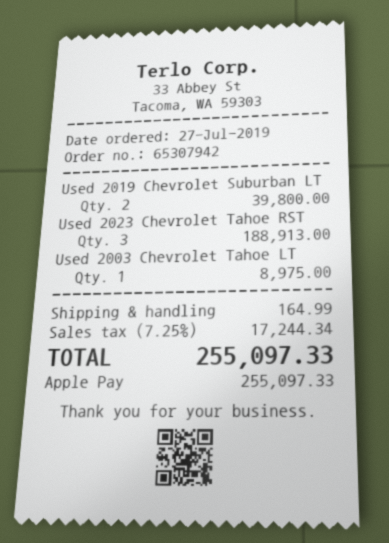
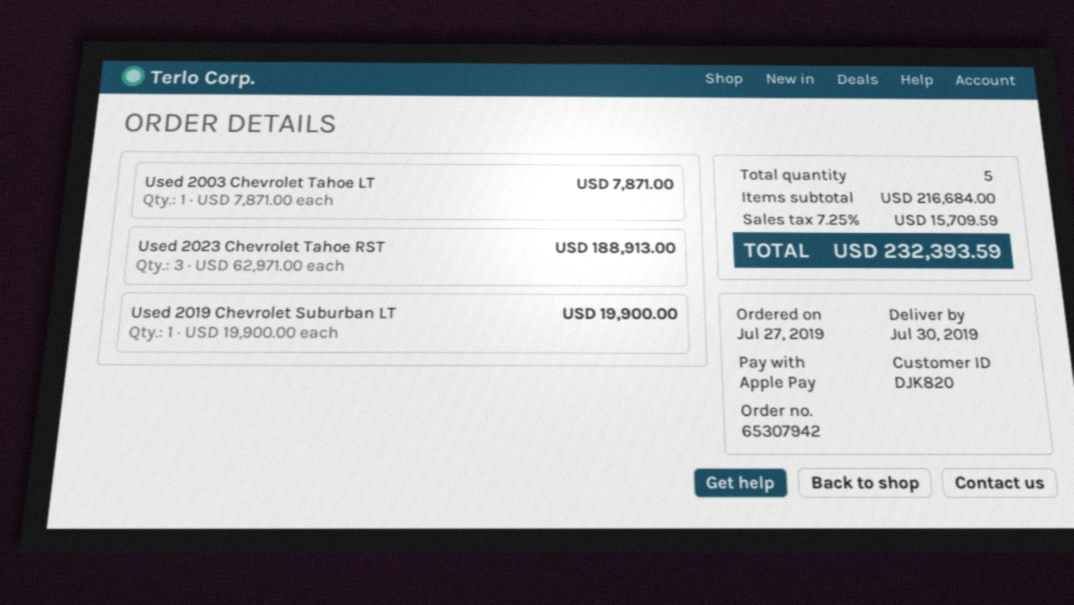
Used 2019 Chevrolet Suburban LT: 2 for 39800.00 -> 1 for 19900.00
Used 2003 Chevrolet Tahoe LT: 1 for 8975.00 -> 1 for 7871.00
shipping: 164.99 -> none
tax: 7.25% = 17244.34 -> 7.25% = 15709.59
total: 255097.33 -> 232393.59

